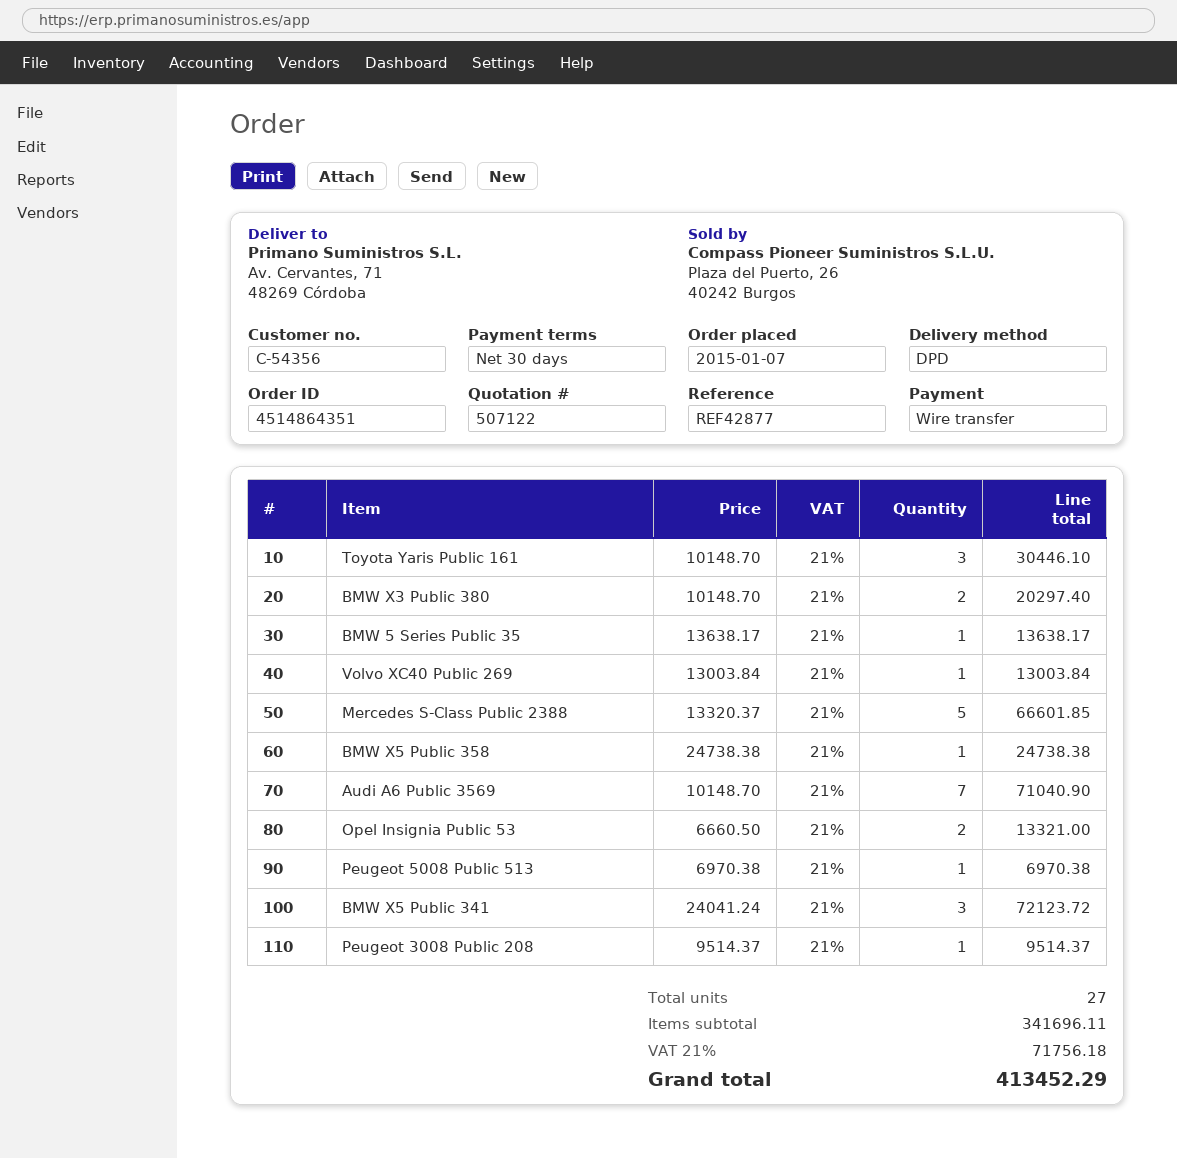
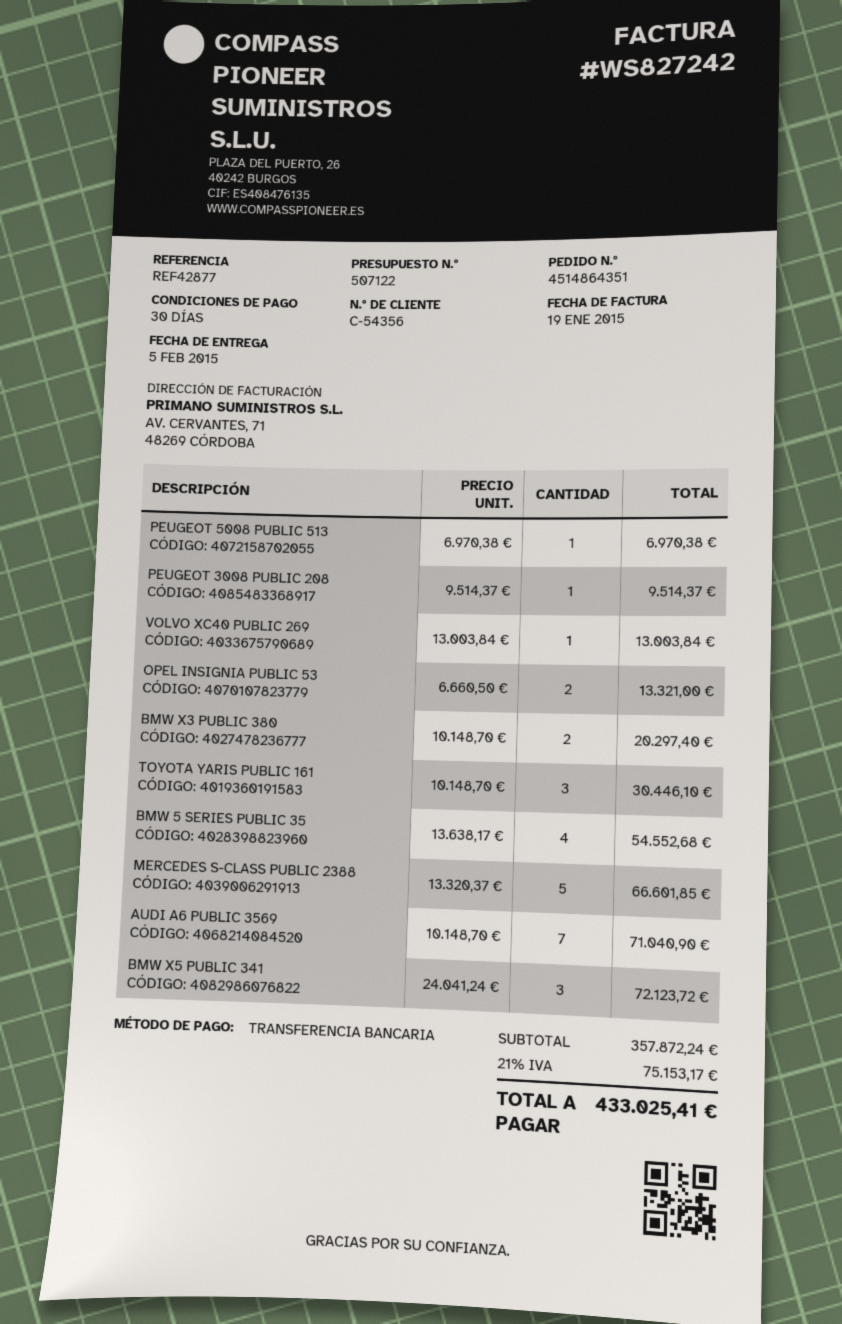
BMW 5 Series Public 35: 1 x 13638.17 = 13638.17 -> 4 x 13638.17 = 54552.68
BMW X5 Public 358: 1 x 24738.38 = 24738.38 -> none
subtotal: 341696.11 -> 357872.24
tax: 21% = 71756.18 -> 21% = 75153.17
total: 413452.29 -> 433025.41

